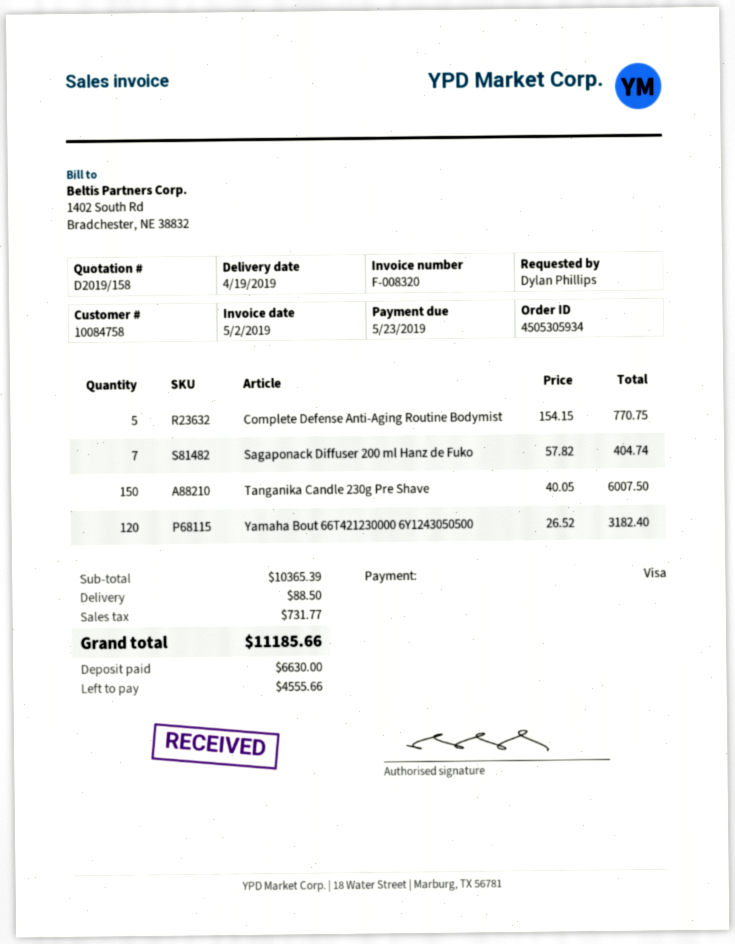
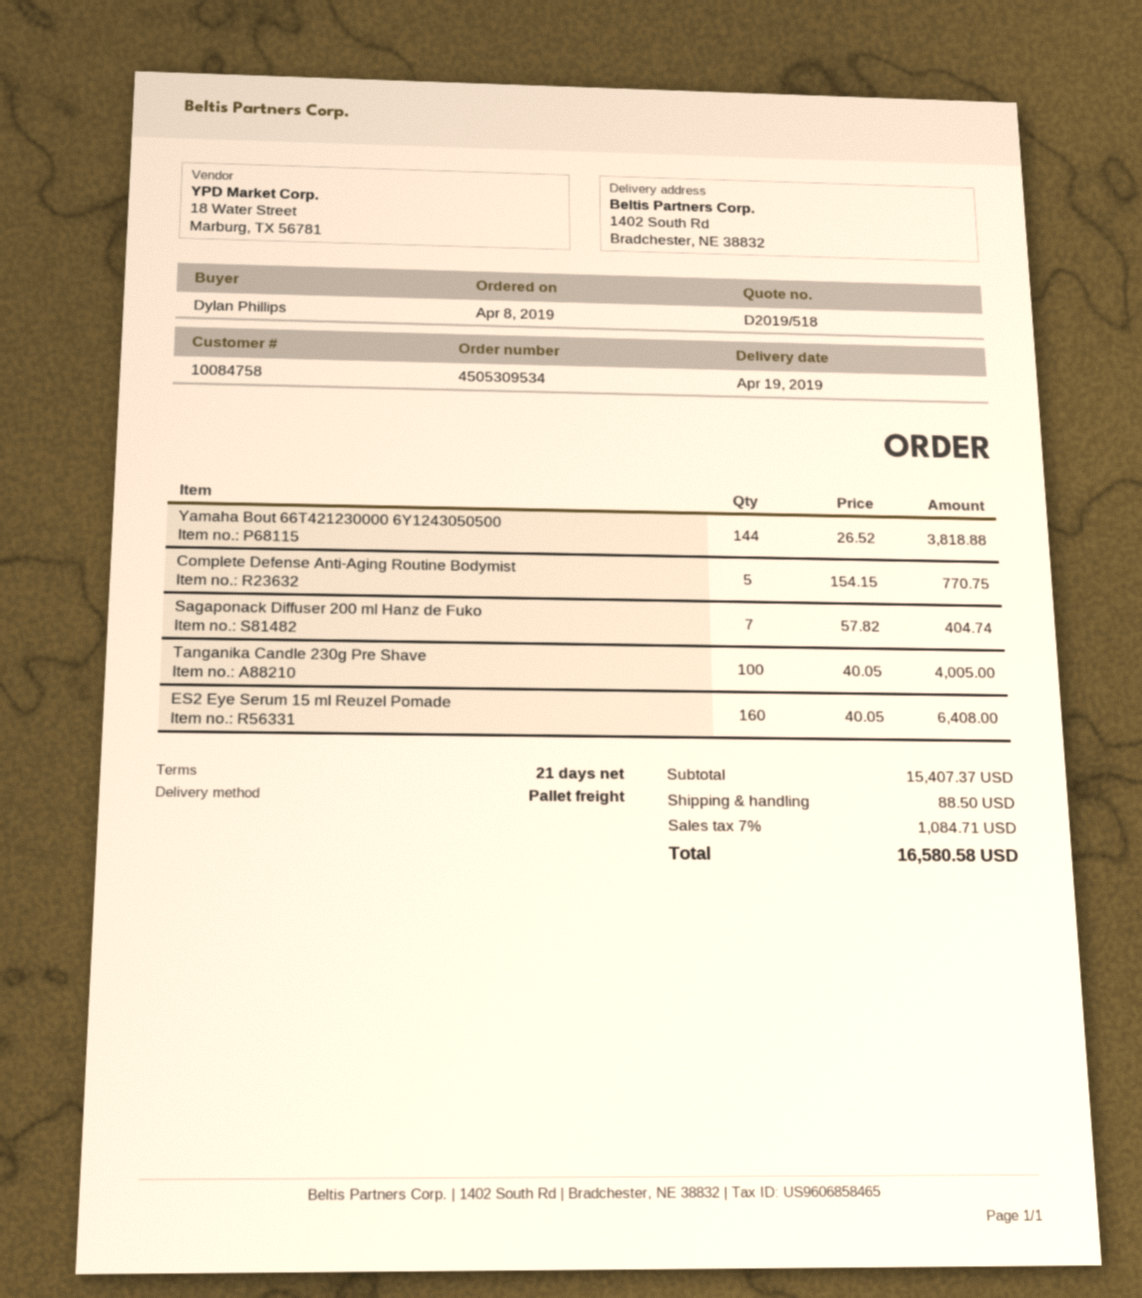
quote number: D2019/158 -> D2019/518
order number: 4505305934 -> 4505309534
Tanganika Candle 230g Pre Shave: 150 x 40.05 = 6007.50 -> 100 x 40.05 = 4005.00
Yamaha Bout 66T421230000 6Y1243050500: 120 x 26.52 = 3182.40 -> 144 x 26.52 = 3818.88
ES2 Eye Serum 15 ml Reuzel Pomade: none -> 160 x 40.05 = 6408.00
subtotal: 10365.39 -> 15407.37
tax: 731.77 -> 1084.71
total: 11185.66 -> 16580.58

